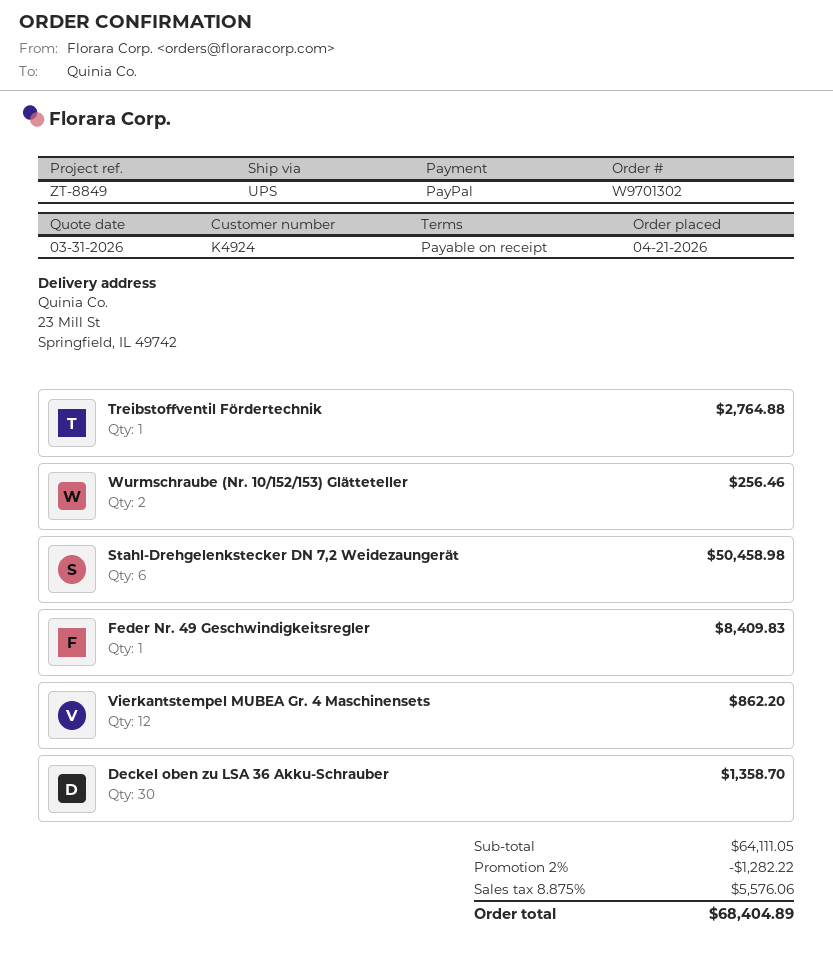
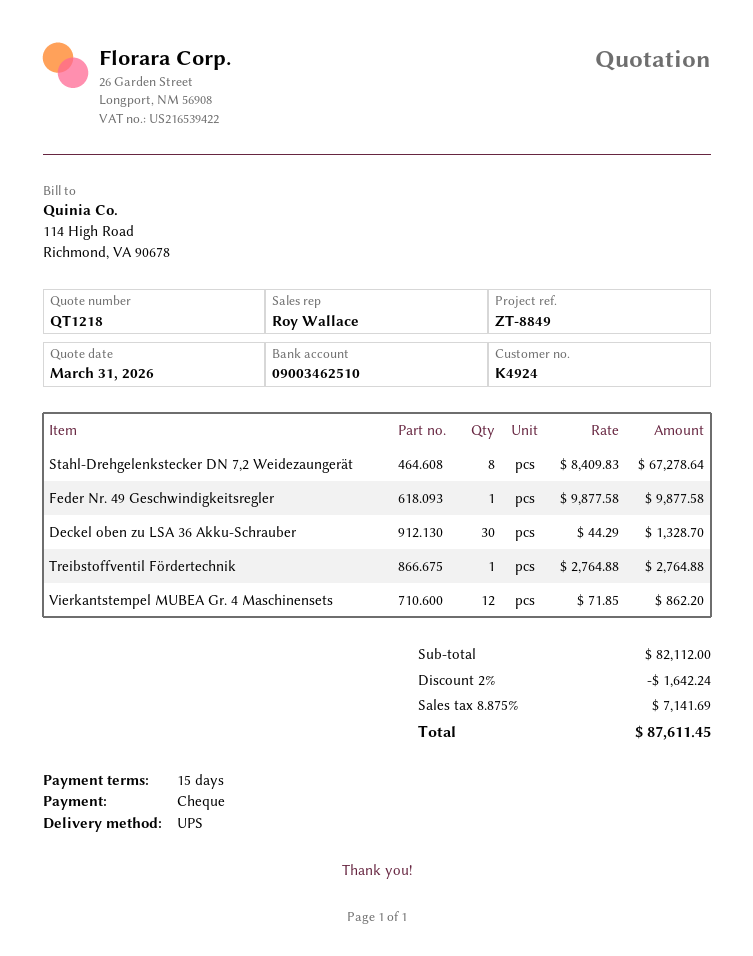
payment terms: on receipt -> 15 days
payment method: PayPal -> cheque
Wurmschraube (Nr. 10/152/153) Glätteteller: 2 for 256.46 -> none
Stahl-Drehgelenkstecker DN 7,2 Weidezaungerät: 6 for 50458.98 -> 8 for 67278.64
Feder Nr. 49 Geschwindigkeitsregler: 1 for 8409.83 -> 1 for 9877.58
Deckel oben zu LSA 36 Akku-Schrauber: 30 for 1358.70 -> 30 for 1328.70
subtotal: 64111.05 -> 82112.00
discount: 2% = 1282.22 -> 2% = 1642.24
tax: 8.875% = 5576.06 -> 8.875% = 7141.69
total: 68404.89 -> 87611.45

